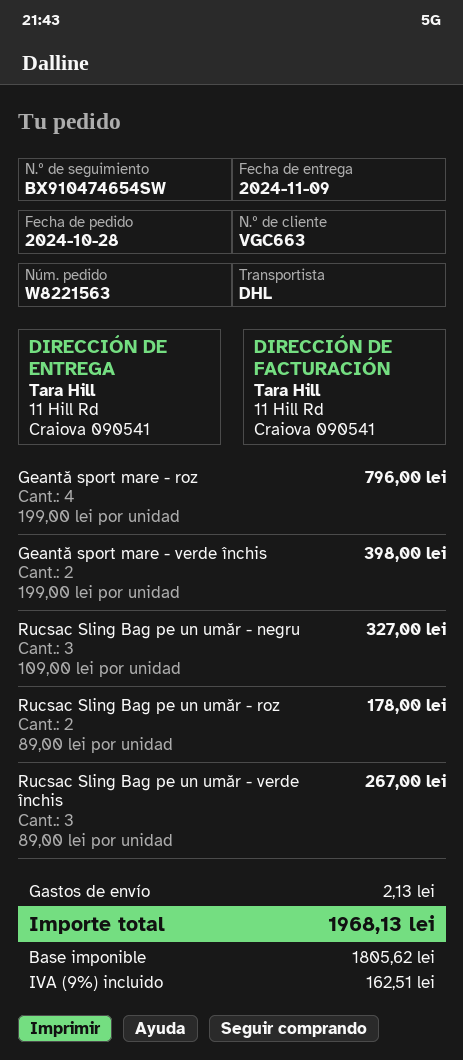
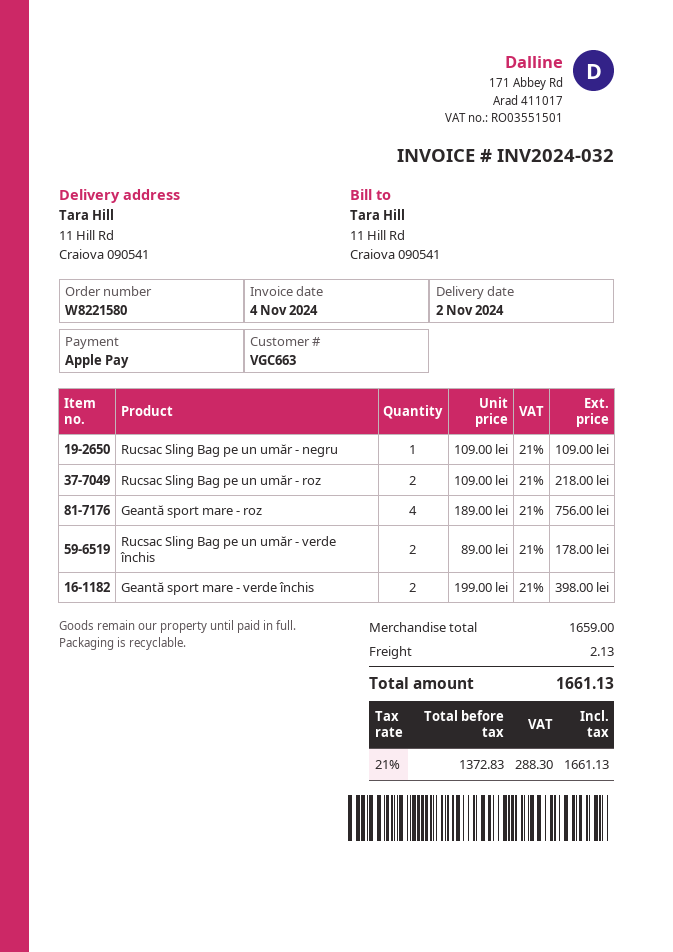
order number: W8221563 -> W8221580
delivery date: 2024-11-09 -> 2024-11-02
Geantă sport mare - roz: 4 x 199.00 = 796.00 -> 4 x 189.00 = 756.00
Rucsac Sling Bag pe un umăr - negru: 3 x 109.00 = 327.00 -> 1 x 109.00 = 109.00
Rucsac Sling Bag pe un umăr - roz: 2 x 89.00 = 178.00 -> 2 x 109.00 = 218.00
Rucsac Sling Bag pe un umăr - verde închis: 3 x 89.00 = 267.00 -> 2 x 89.00 = 178.00
net: 1805.62 -> 1372.83
tax: 9% = 162.51 -> 21% = 288.30
total: 1968.13 -> 1661.13

